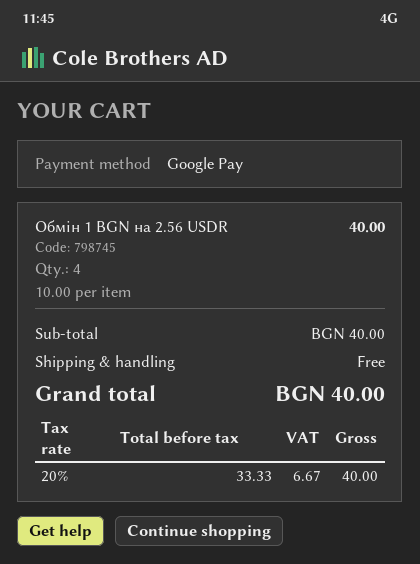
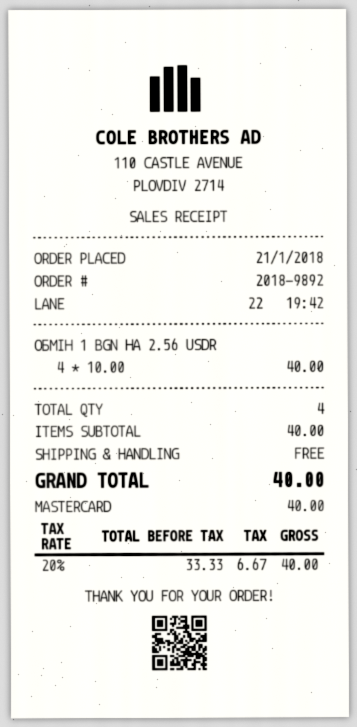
payment method: Google Pay -> Mastercard

